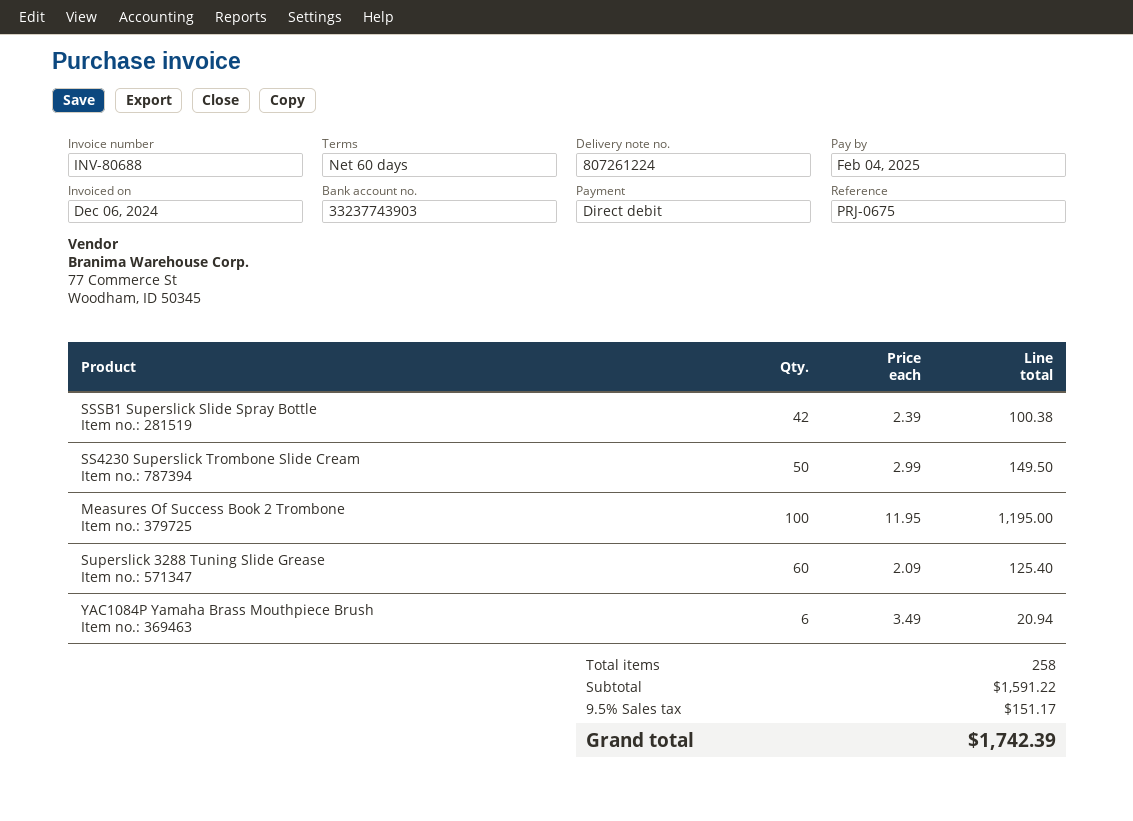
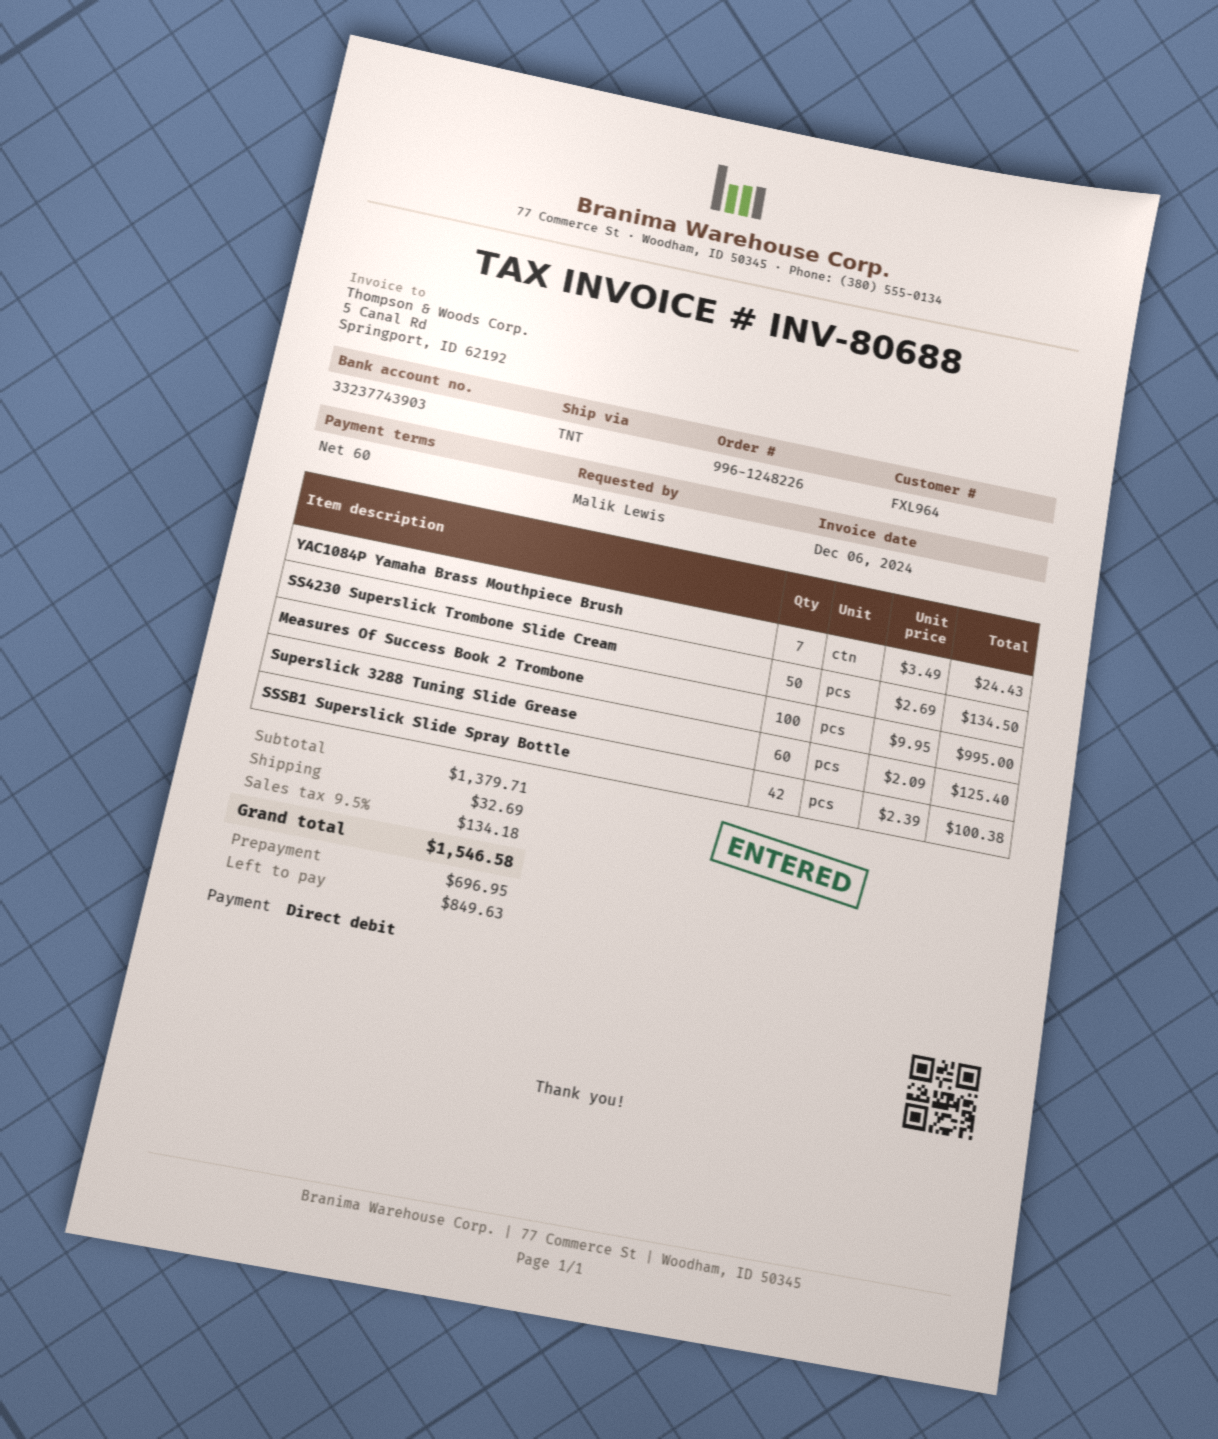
SS4230 Superslick Trombone Slide Cream: 50 x 2.99 = 149.50 -> 50 x 2.69 = 134.50
Measures Of Success Book 2 Trombone: 100 x 11.95 = 1195.00 -> 100 x 9.95 = 995.00
YAC1084P Yamaha Brass Mouthpiece Brush: 6 x 3.49 = 20.94 -> 7 x 3.49 = 24.43
subtotal: 1591.22 -> 1379.71
shipping: none -> 32.69
tax: 9.5% = 151.17 -> 9.5% = 134.18
total: 1742.39 -> 1546.58

